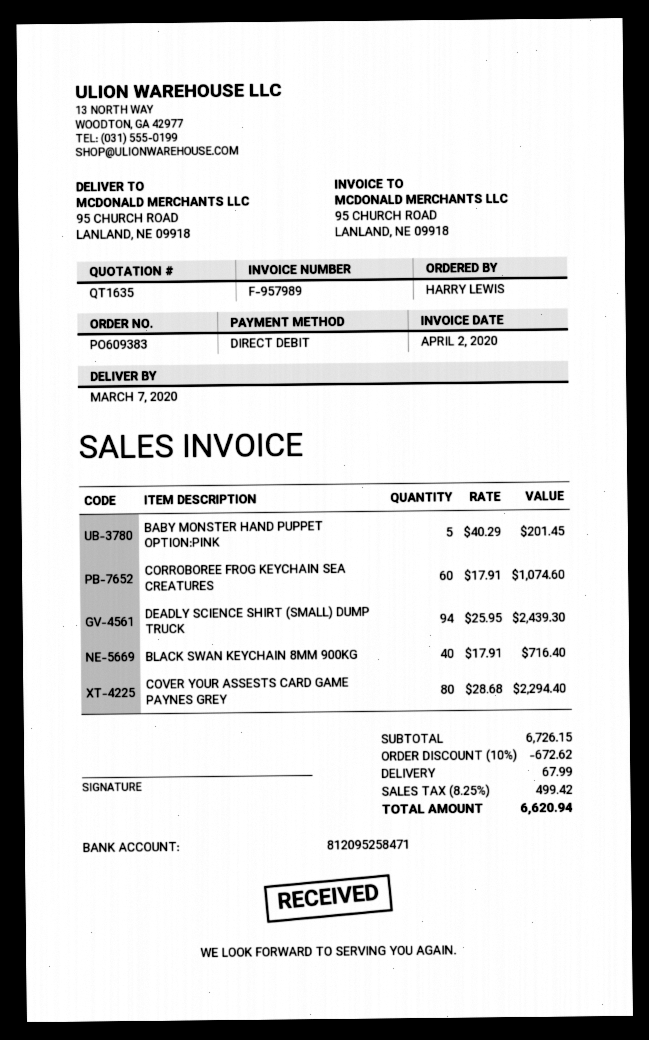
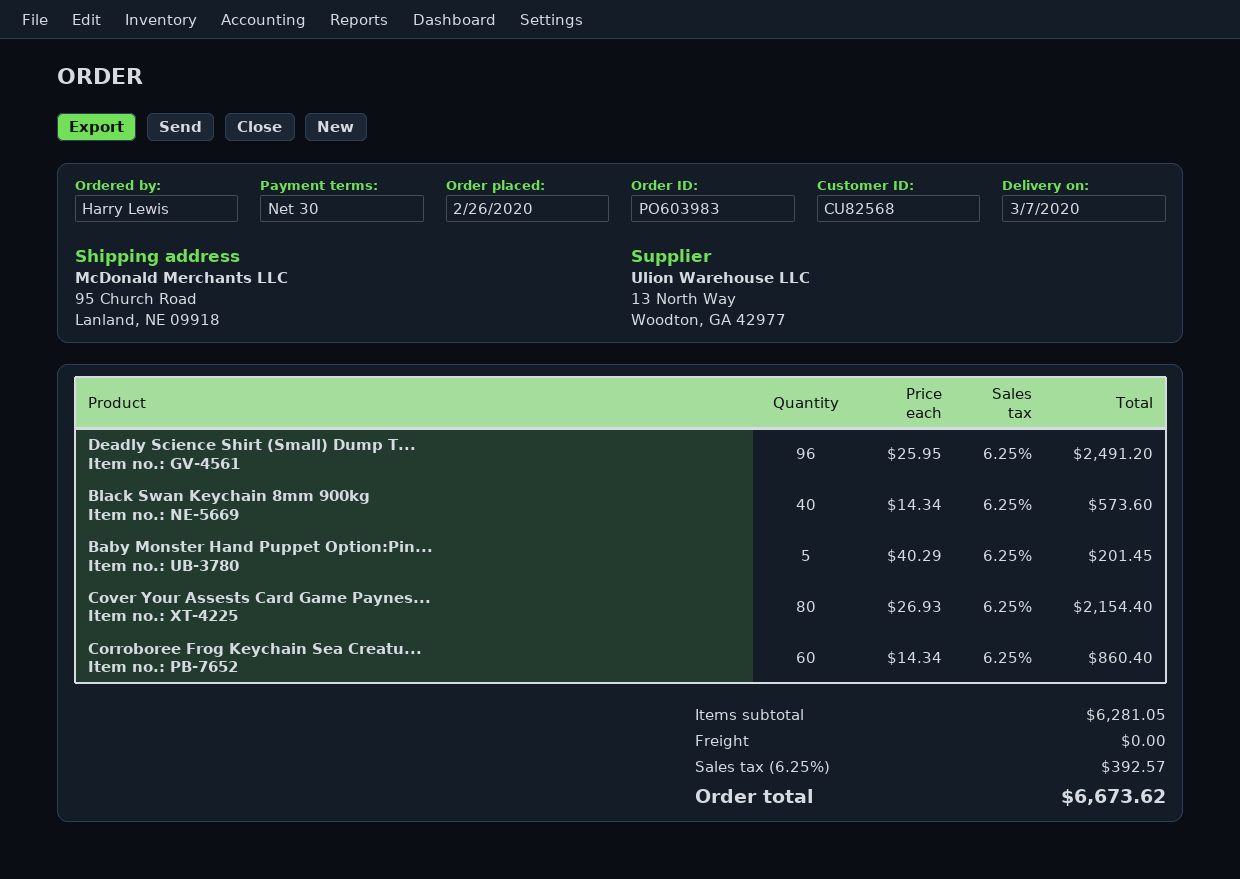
order number: PO609383 -> PO603983
CORROBOREE FROG KEYCHAIN SEA CREATURES: 60 x 17.91 = 1074.60 -> 60 x 14.34 = 860.40
DEADLY SCIENCE SHIRT (SMALL) DUMP TRUCK: 94 x 25.95 = 2439.30 -> 96 x 25.95 = 2491.20
BLACK SWAN KEYCHAIN 8MM 900KG: 40 x 17.91 = 716.40 -> 40 x 14.34 = 573.60
COVER YOUR ASSESTS CARD GAME PAYNES GREY: 80 x 28.68 = 2294.40 -> 80 x 26.93 = 2154.40
subtotal: 6726.15 -> 6281.05
discount: 10% = 672.62 -> none
shipping: 67.99 -> 0.00
tax: 8.25% = 499.42 -> 6.25% = 392.57
total: 6620.94 -> 6673.62

